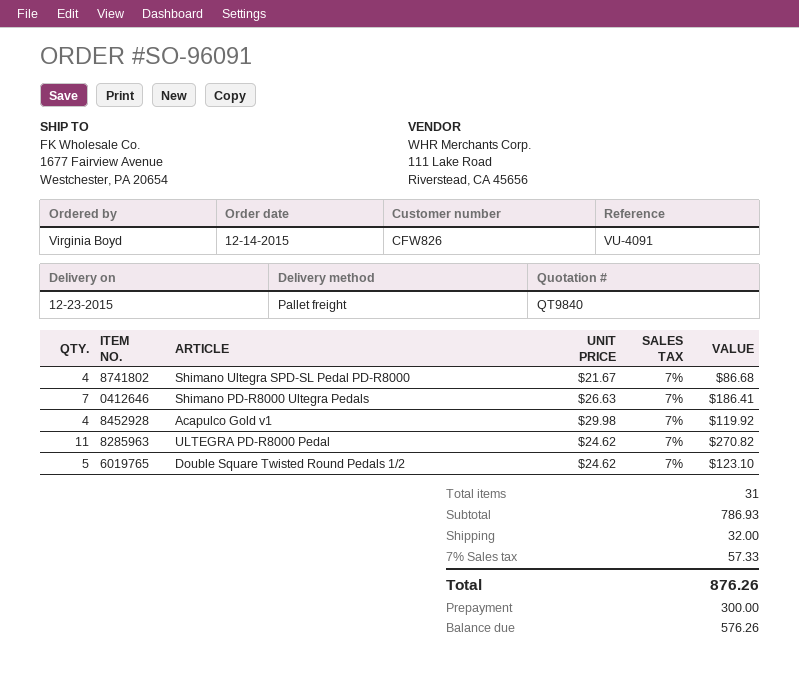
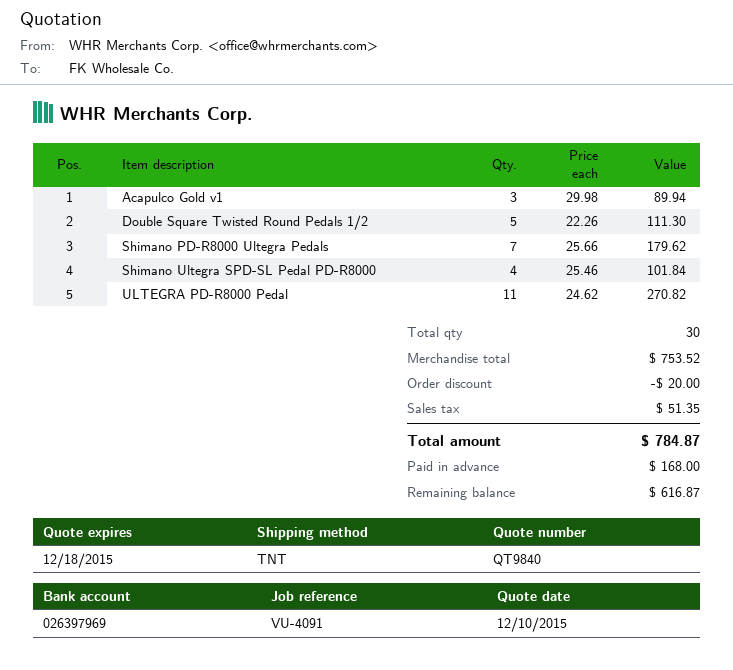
shipping method: pallet freight -> TNT
Shimano Ultegra SPD-SL Pedal PD-R8000: 4 x 21.67 = 86.68 -> 4 x 25.46 = 101.84
Shimano PD-R8000 Ultegra Pedals: 7 x 26.63 = 186.41 -> 7 x 25.66 = 179.62
Acapulco Gold v1: 4 x 29.98 = 119.92 -> 3 x 29.98 = 89.94
Double Square Twisted Round Pedals 1/2: 5 x 24.62 = 123.10 -> 5 x 22.26 = 111.30
total quantity: 31 -> 30
subtotal: 786.93 -> 753.52
discount: none -> 20.00
shipping: 32.00 -> none
tax: 57.33 -> 51.35
total: 876.26 -> 784.87
deposit: 300.00 -> 168.00
balance: 576.26 -> 616.87

